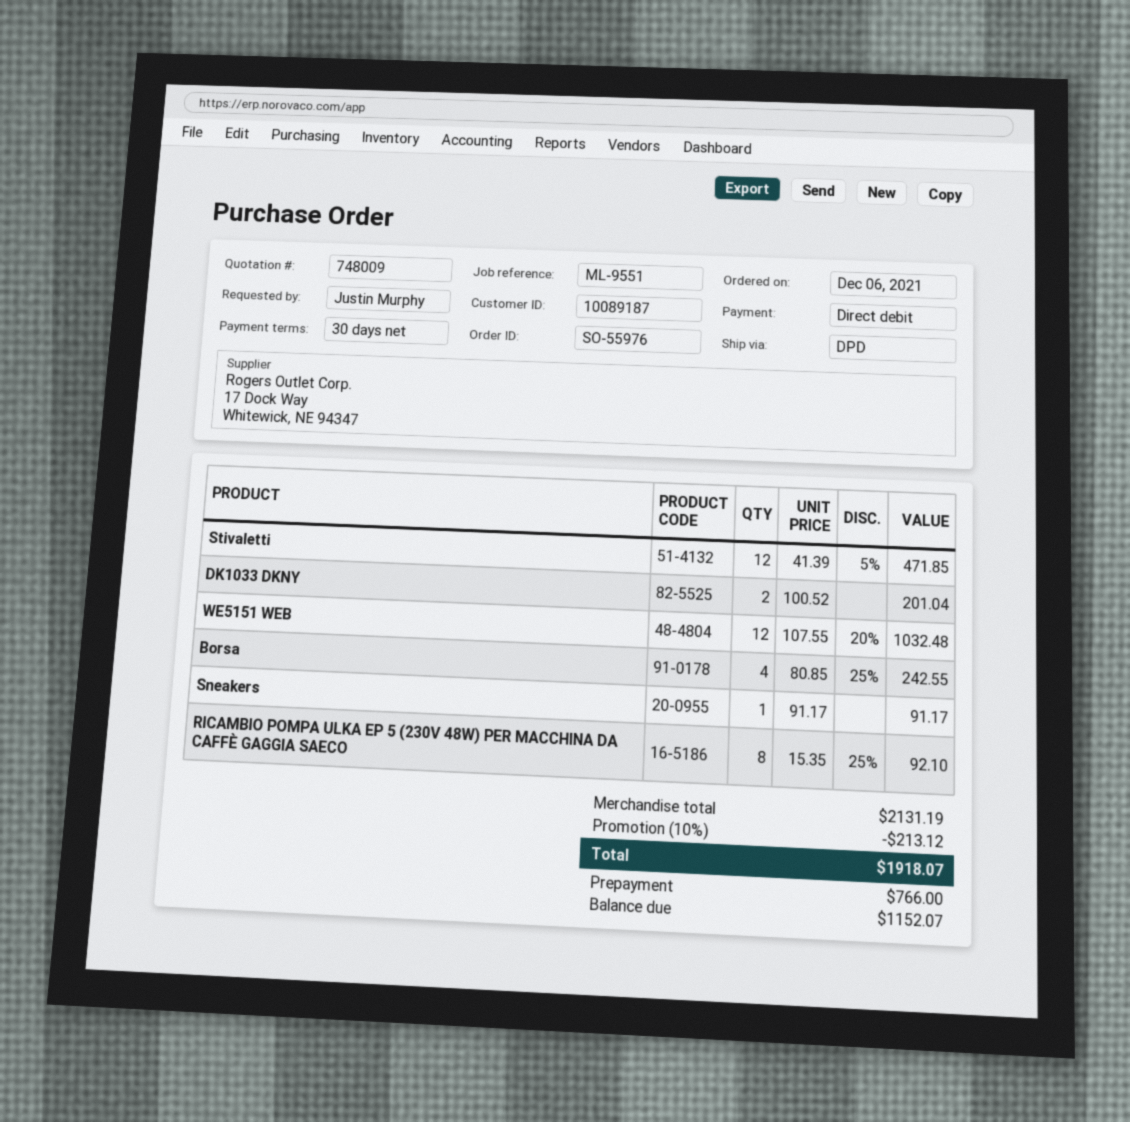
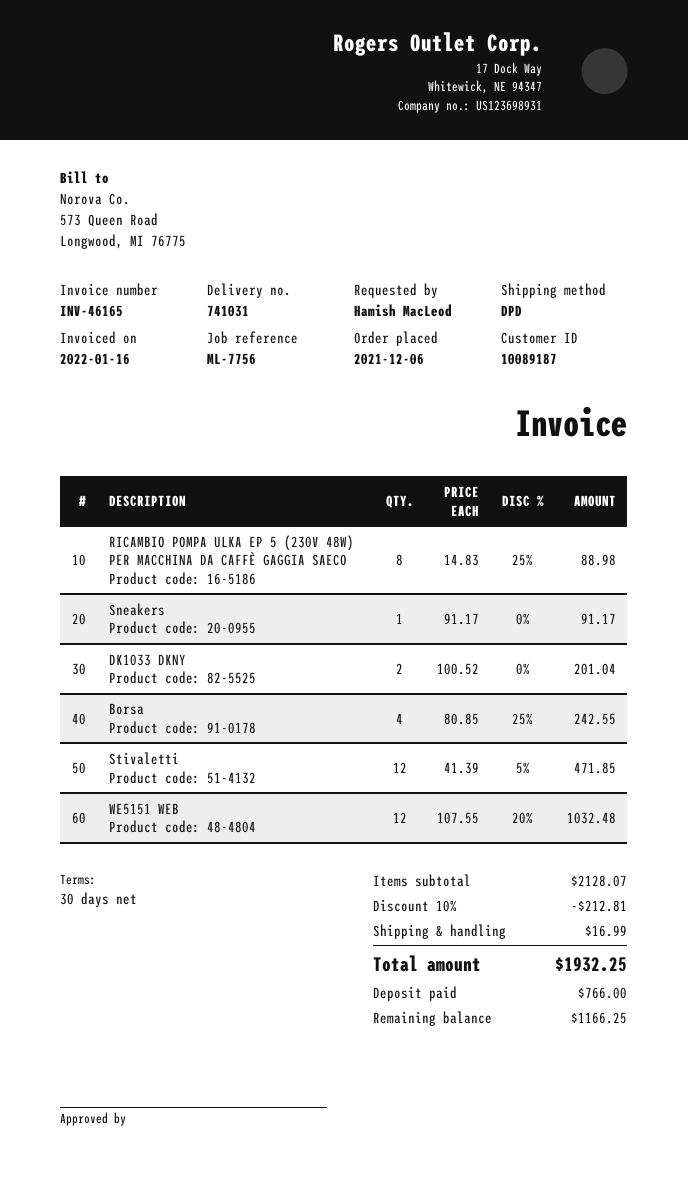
reference: ML-9551 -> ML-7756
ordered by: Justin Murphy -> Hamish MacLeod
RICAMBIO POMPA ULKA EP 5 (230V 48W) PER MACCHINA DA CAFFÈ GAGGIA SAECO: 8 x 15.35 - 25% = 92.10 -> 8 x 14.83 - 25% = 88.98
subtotal: 2131.19 -> 2128.07
discount: 10% = 213.12 -> 10% = 212.81
shipping: none -> 16.99
total: 1918.07 -> 1932.25
balance: 1152.07 -> 1166.25

